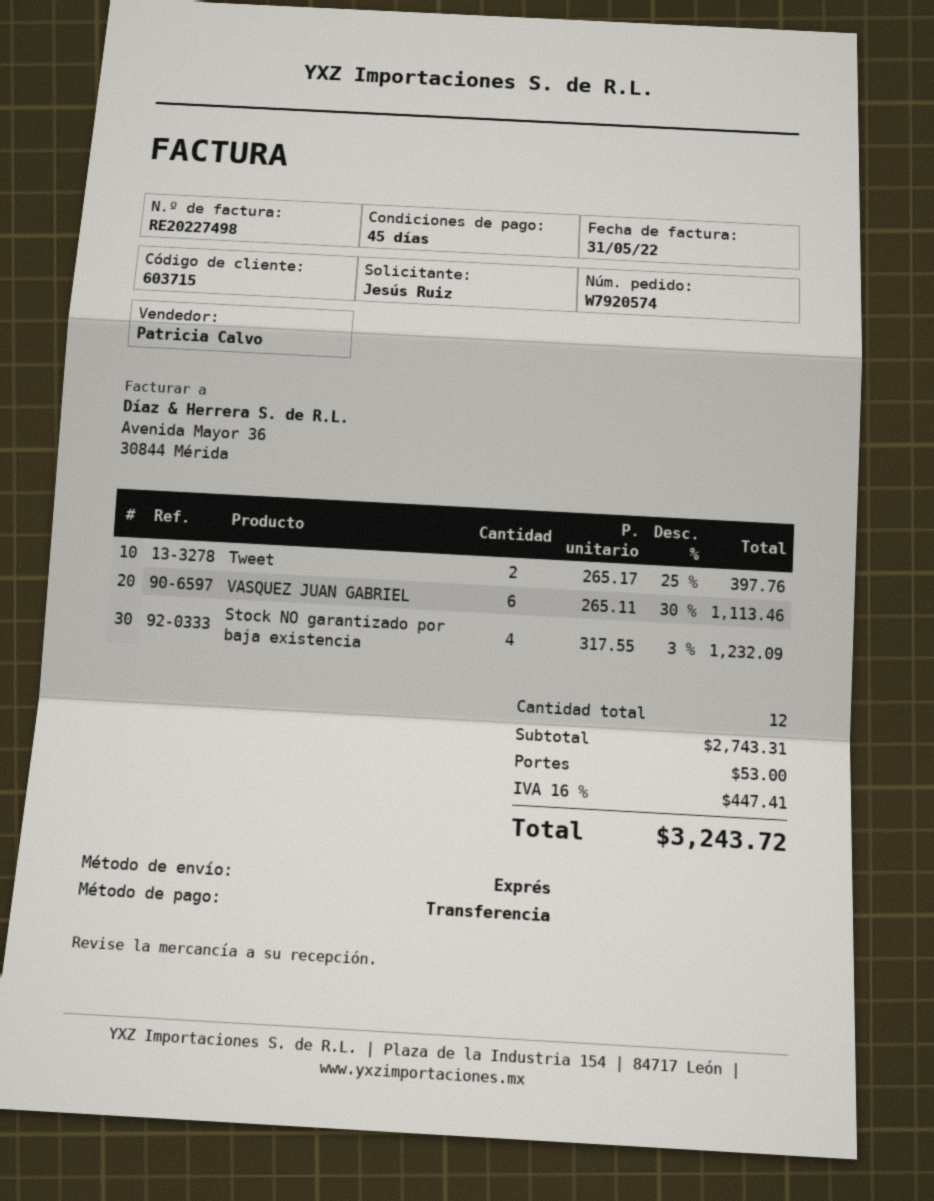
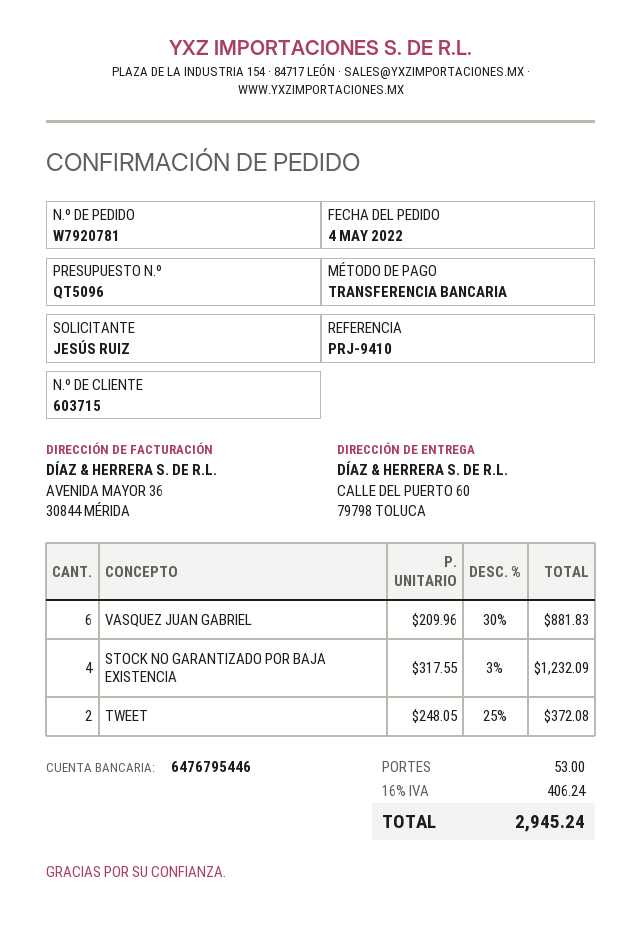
order number: W7920574 -> W7920781
Tweet: 2 x 265.17 - 25% = 397.76 -> 2 x 248.05 - 25% = 372.08
VASQUEZ JUAN GABRIEL: 6 x 265.11 - 30% = 1113.46 -> 6 x 209.96 - 30% = 881.83
tax: 16% = 447.41 -> 16% = 406.24
total: 3243.72 -> 2945.24

